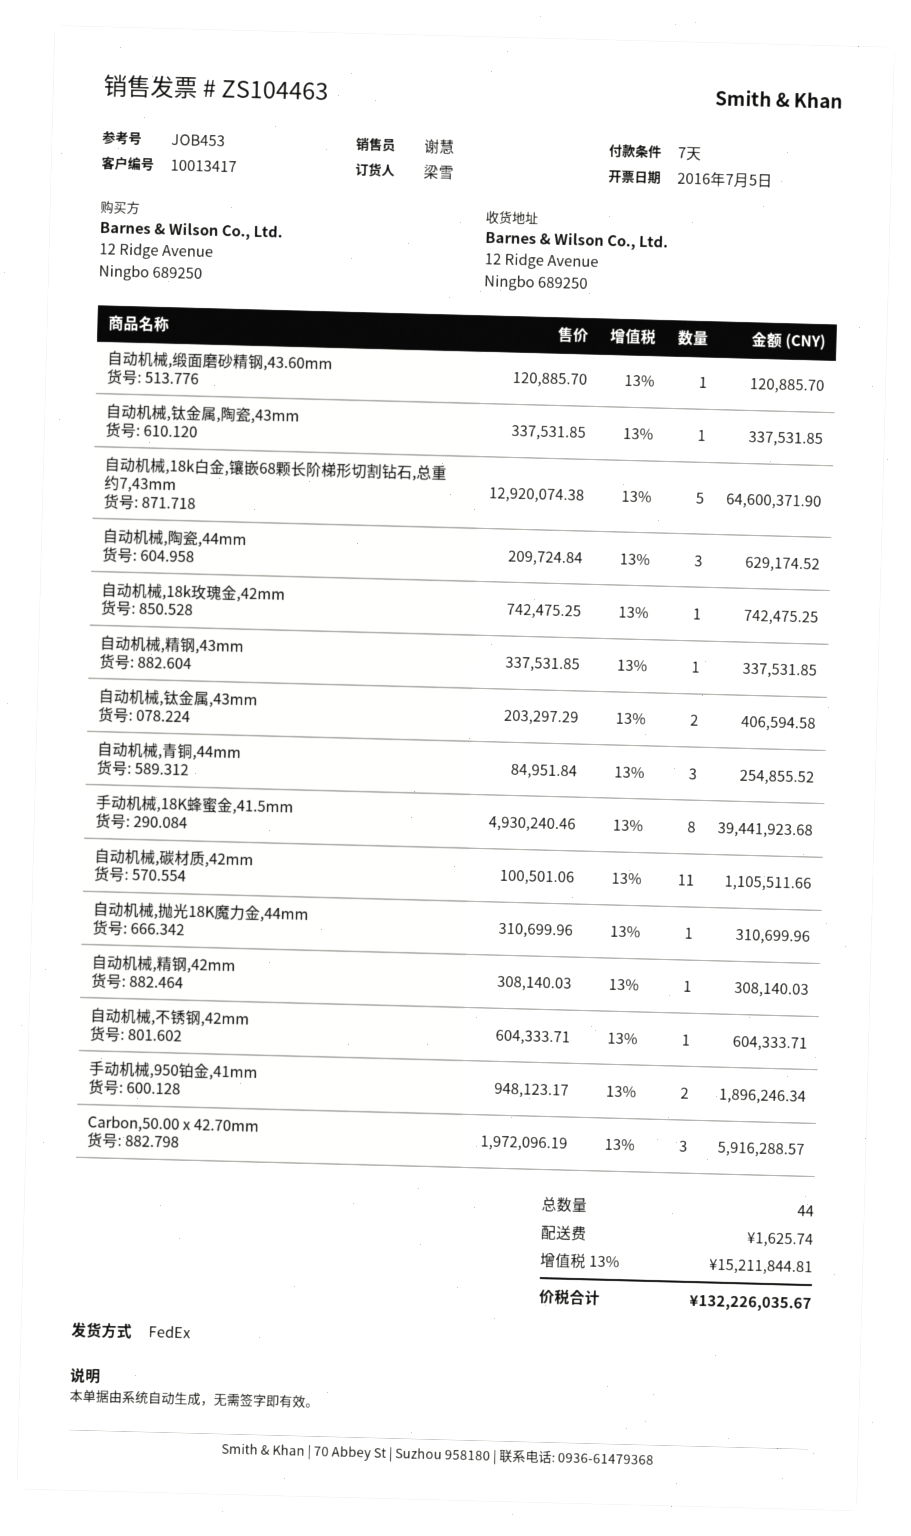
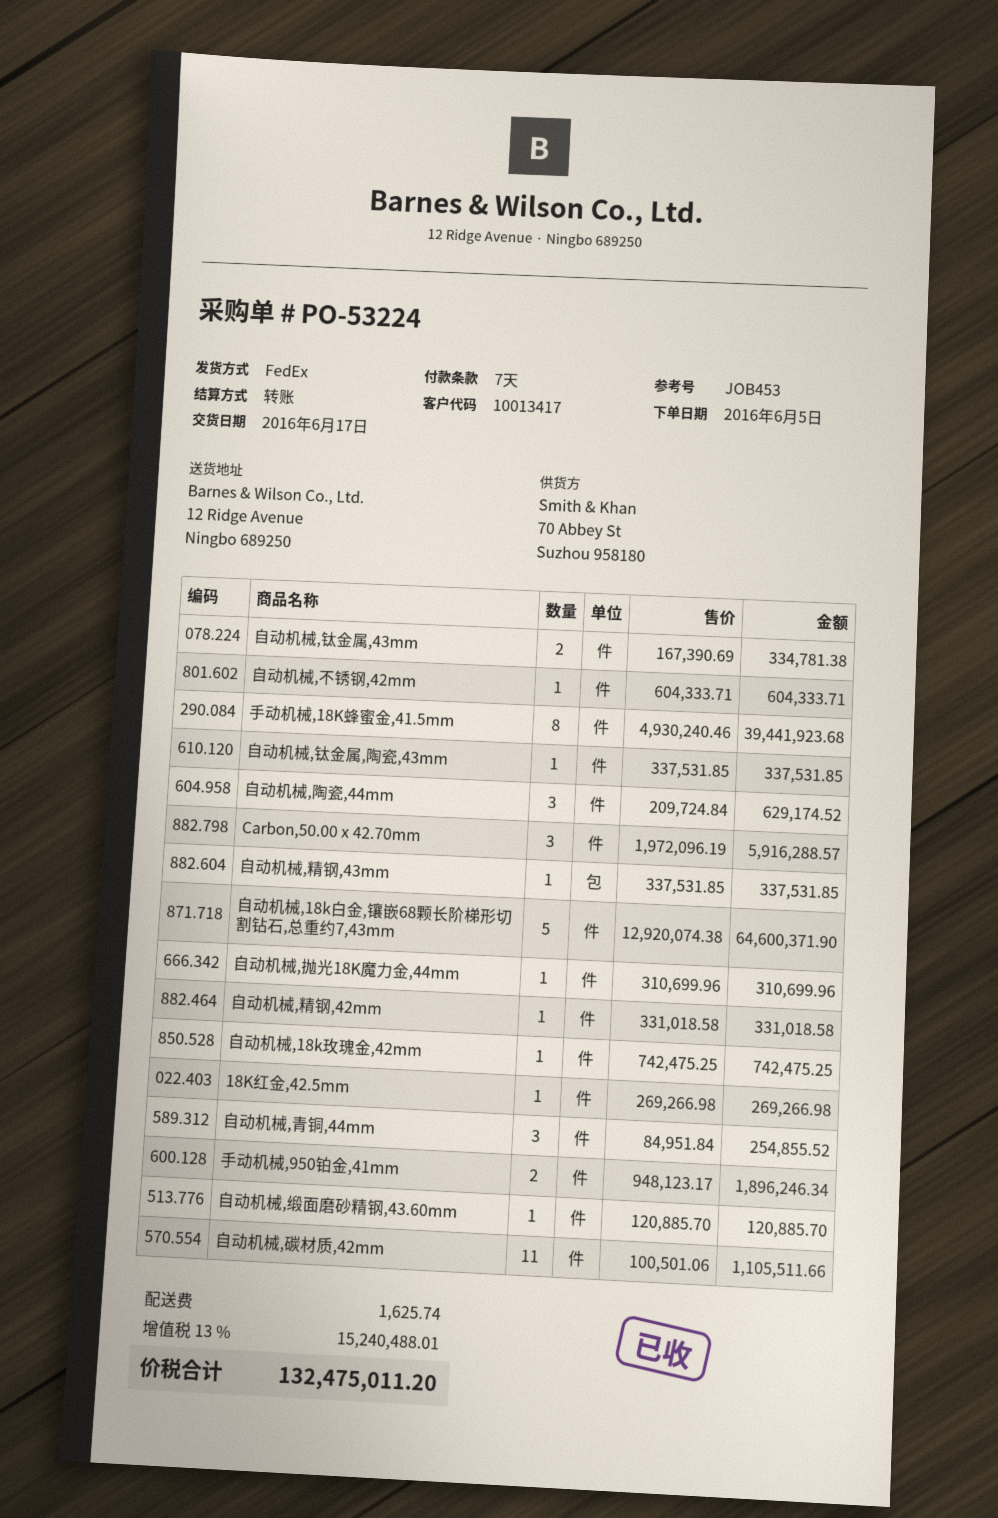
自动机械,钛金属,43mm: 2 x 203297.29 = 406594.58 -> 2 x 167390.69 = 334781.38
自动机械,精钢,42mm: 1 x 308140.03 = 308140.03 -> 1 x 331018.58 = 331018.58
18K红金,42.5mm: none -> 1 x 269266.98 = 269266.98
tax: 13% = 15211844.81 -> 13% = 15240488.01
total: 132226035.67 -> 132475011.20

